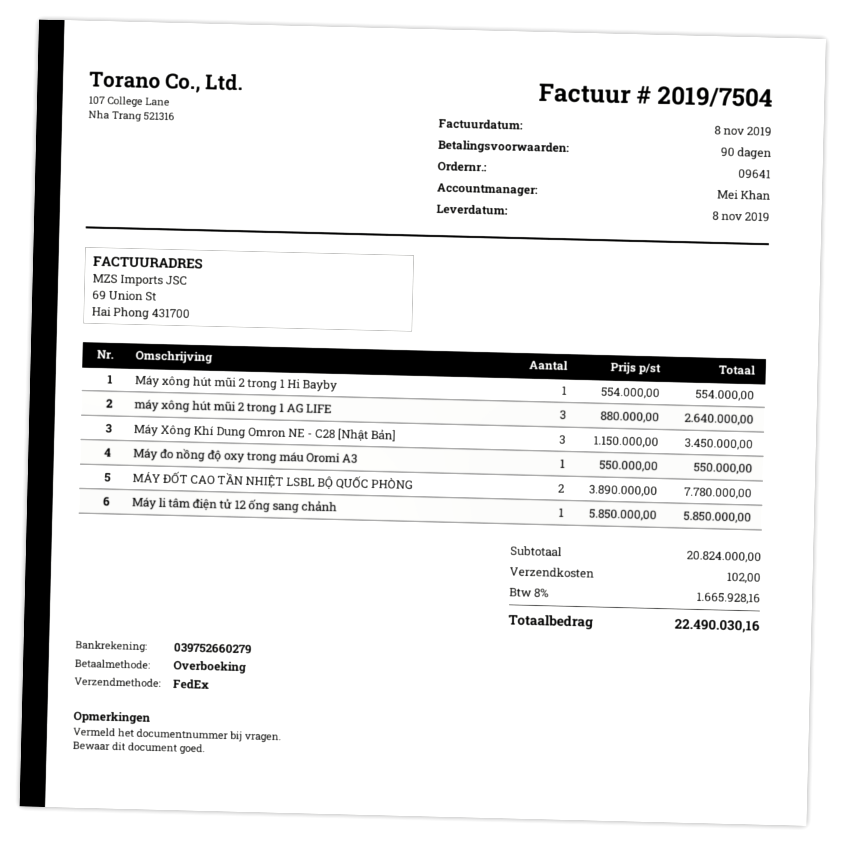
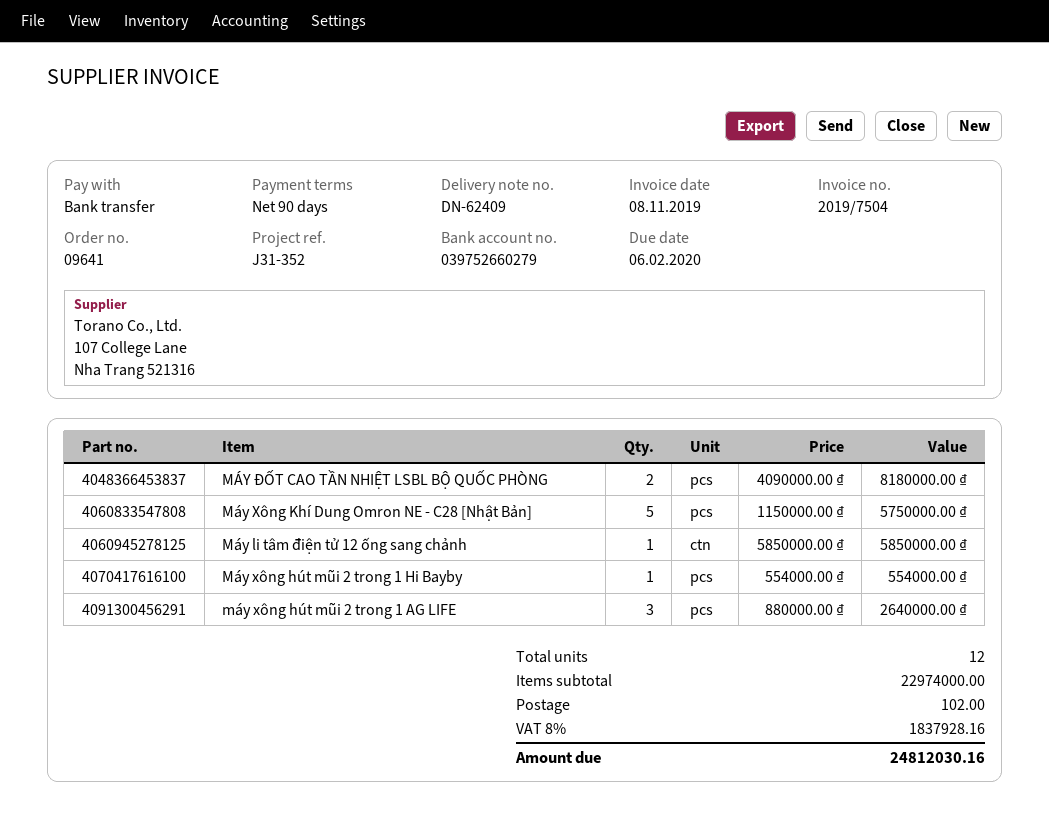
Máy Xông Khí Dung Omron NE - C28 [Nhật Bản]: 3 x 1150000.00 = 3450000.00 -> 5 x 1150000.00 = 5750000.00
Máy đo nồng độ oxy trong máu Oromi A3: 1 x 550000.00 = 550000.00 -> none
MÁY ĐỐT CAO TẦN NHIỆT LSBL BỘ QUỐC PHÒNG: 2 x 3890000.00 = 7780000.00 -> 2 x 4090000.00 = 8180000.00
subtotal: 20824000.00 -> 22974000.00
tax: 8% = 1665928.16 -> 8% = 1837928.16
total: 22490030.16 -> 24812030.16

